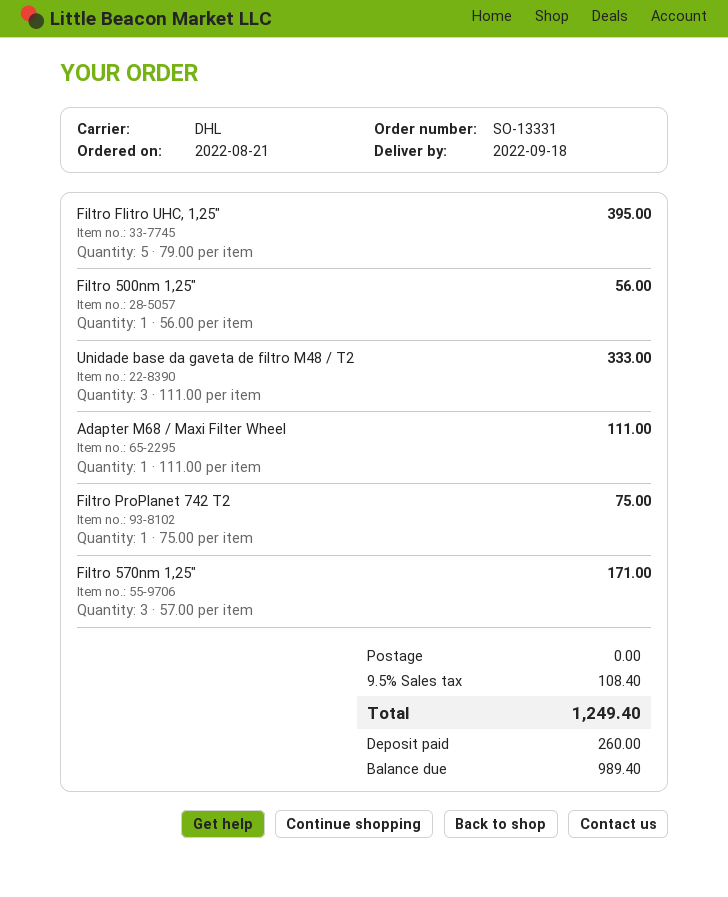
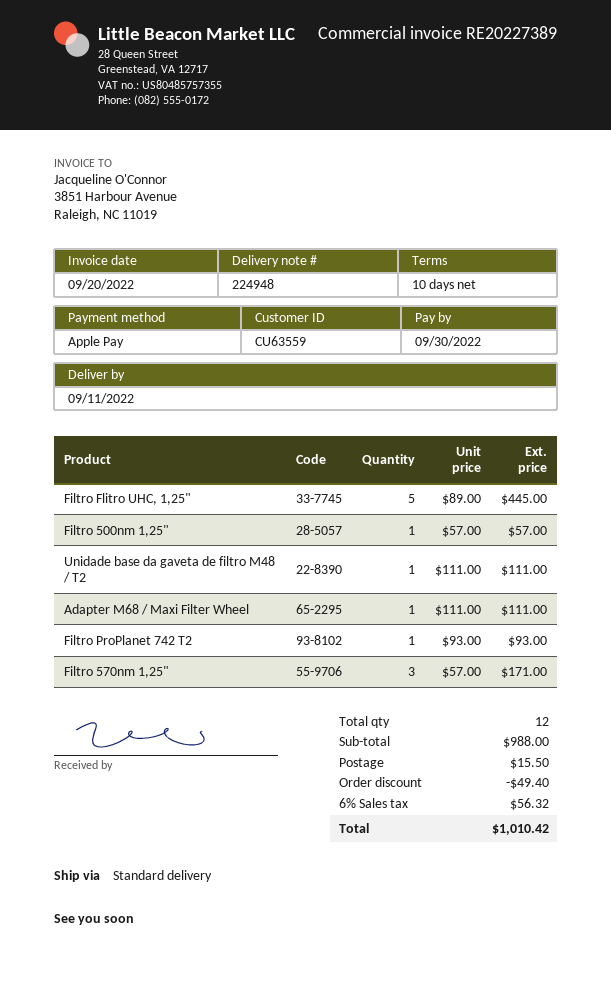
delivery date: 2022-09-18 -> 2022-09-11
shipping method: DHL -> standard
Filtro Flitro UHC, 1,25": 5 x 79.00 = 395.00 -> 5 x 89.00 = 445.00
Filtro 500nm 1,25": 1 x 56.00 = 56.00 -> 1 x 57.00 = 57.00
Unidade base da gaveta de filtro M48 / T2: 3 x 111.00 = 333.00 -> 1 x 111.00 = 111.00
Filtro ProPlanet 742 T2: 1 x 75.00 = 75.00 -> 1 x 93.00 = 93.00
discount: none -> 49.40
shipping: 0.00 -> 15.50
tax: 9.5% = 108.40 -> 6% = 56.32
total: 1249.40 -> 1010.42

